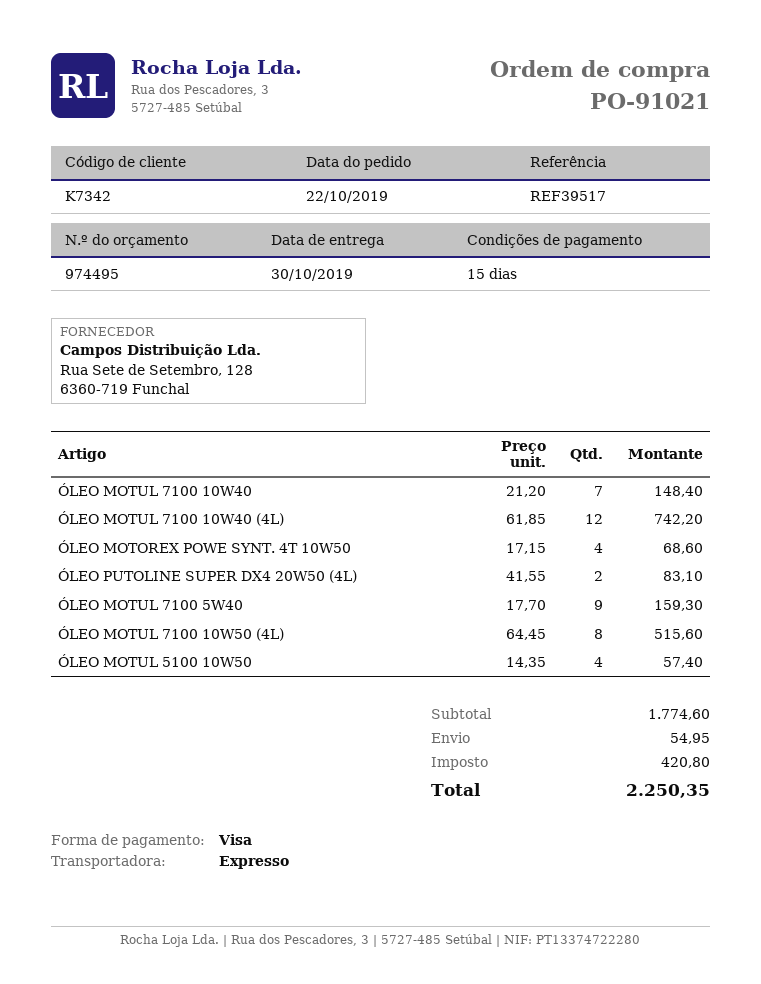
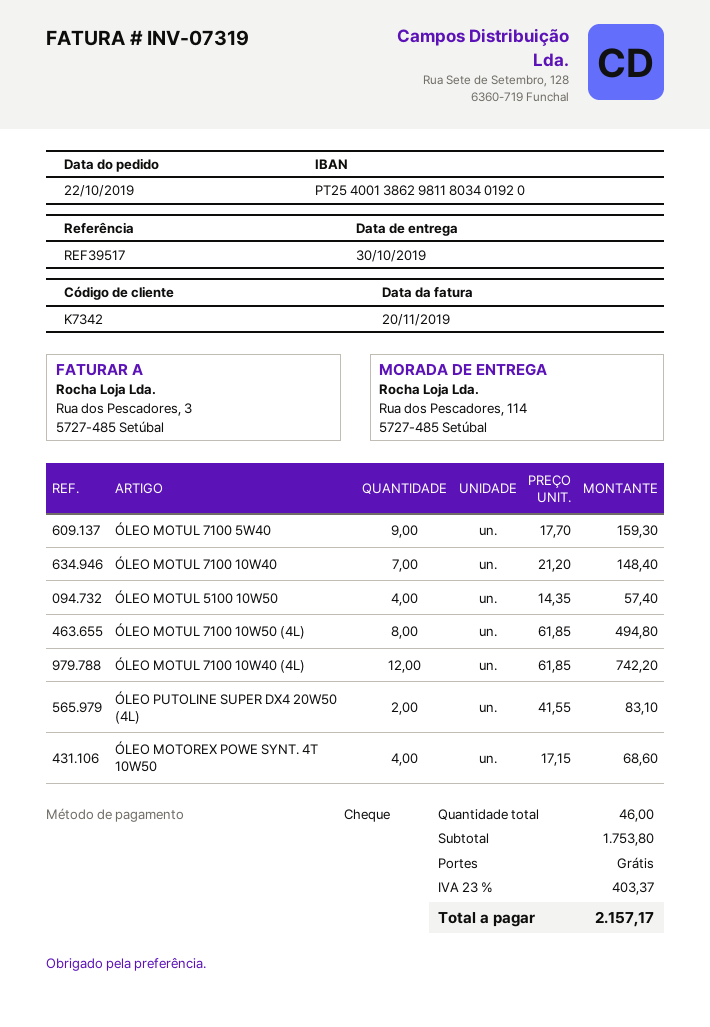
payment method: Visa -> cheque
ÓLEO MOTUL 7100 10W50 (4L): 8 x 64.45 = 515.60 -> 8 x 61.85 = 494.80
subtotal: 1774.60 -> 1753.80
shipping: 54.95 -> 0.00
tax: 420.80 -> 403.37
total: 2250.35 -> 2157.17

